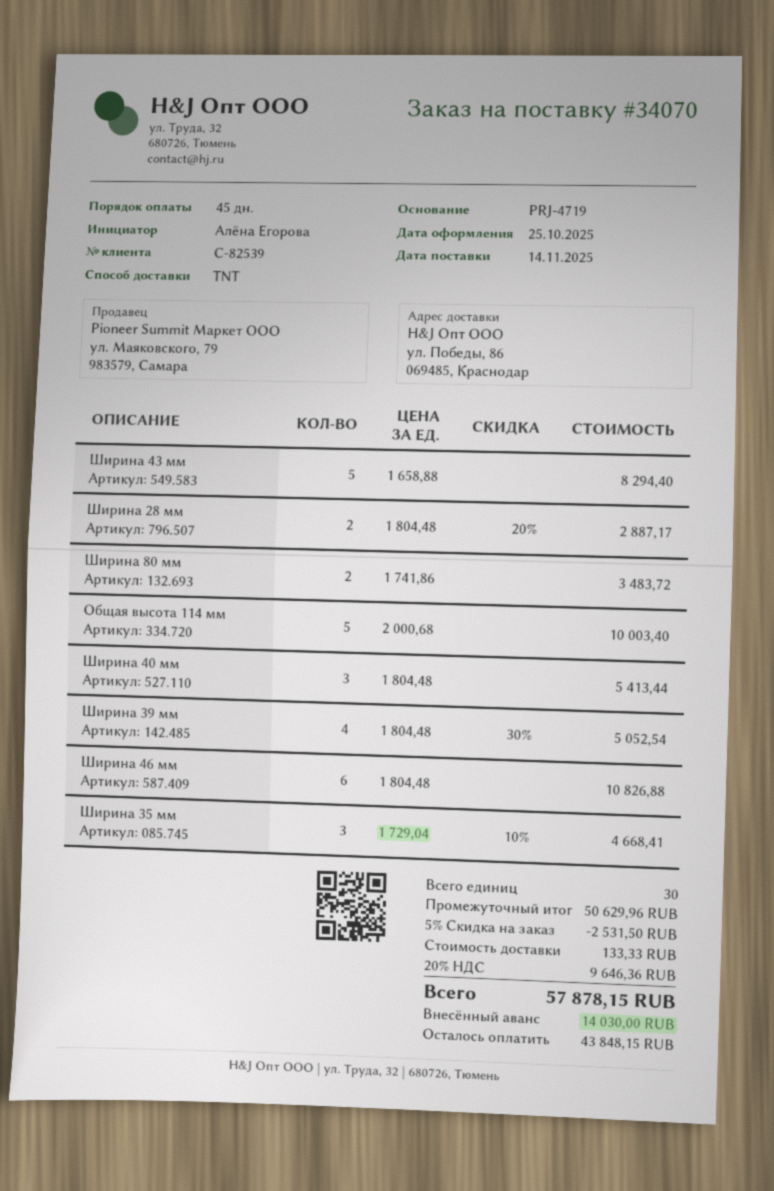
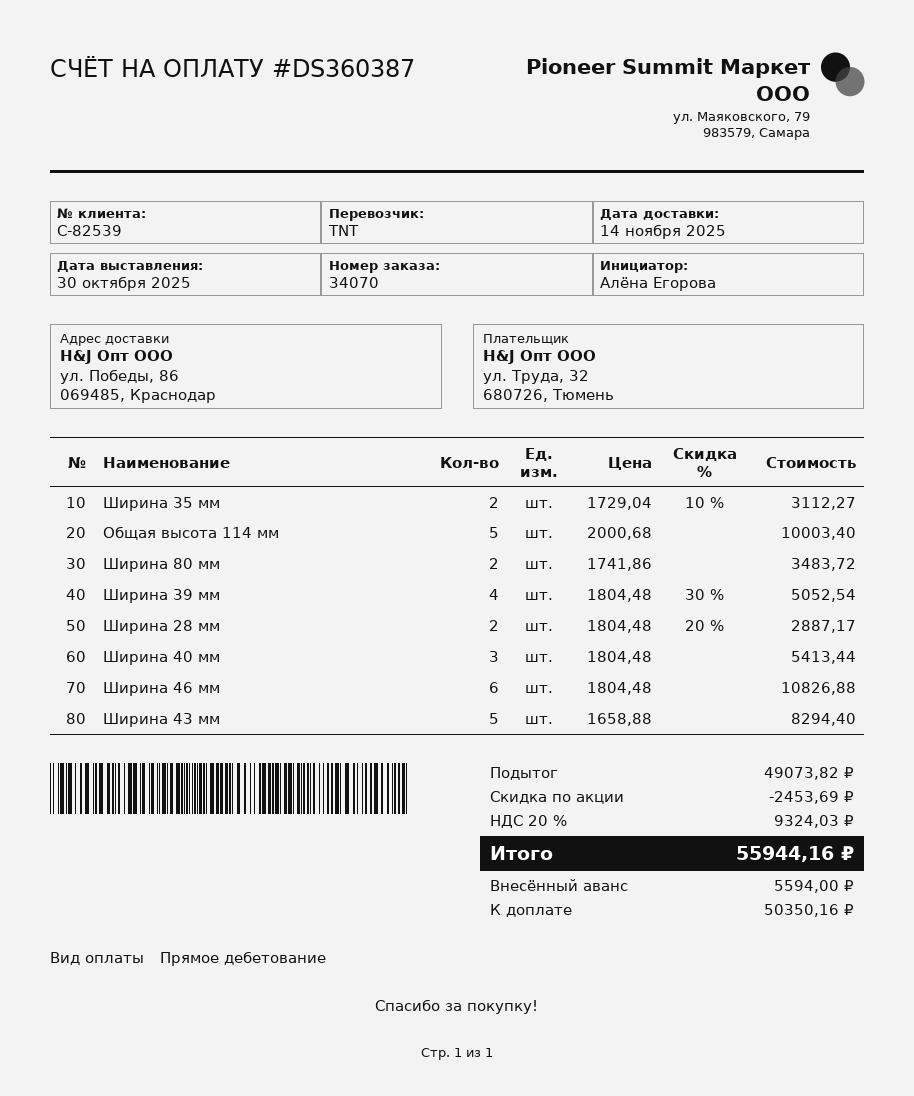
Ширина 35 мм: 3 x 1729.04 - 10% = 4668.41 -> 2 x 1729.04 - 10% = 3112.27
subtotal: 50629.96 -> 49073.82
discount: 2531.50 -> 2453.69
shipping: 133.33 -> none
tax: 20% = 9646.36 -> 20% = 9324.03
total: 57878.15 -> 55944.16
deposit: 14030.00 -> 5594.00
balance: 43848.15 -> 50350.16

